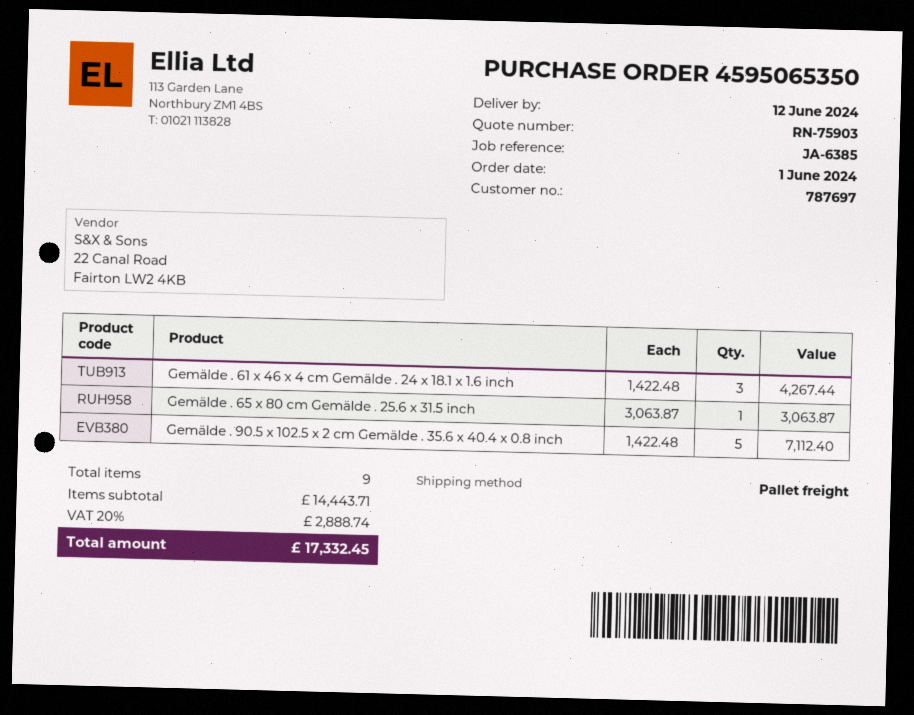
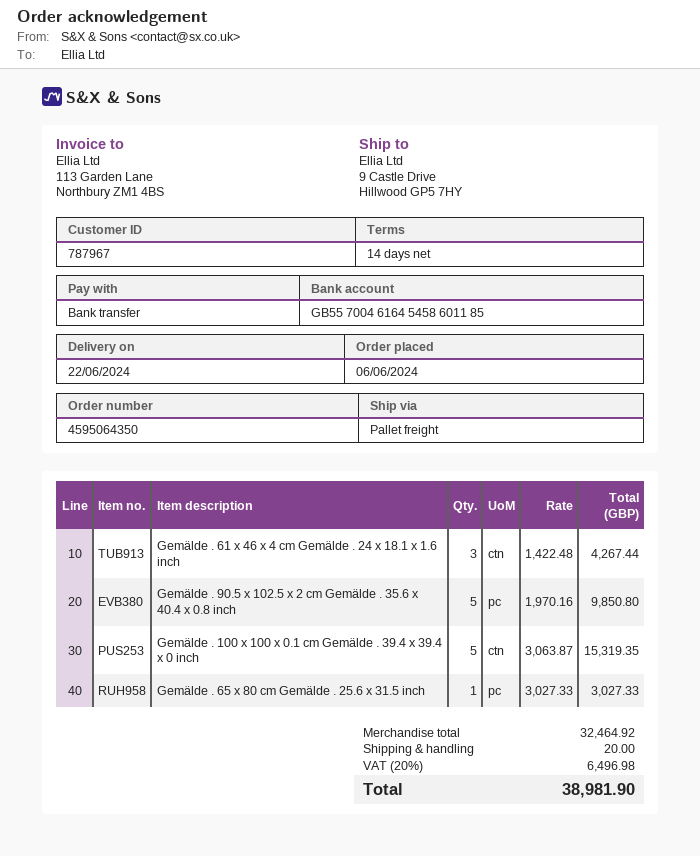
order number: 4595065350 -> 4595064350
order date: 2024-06-01 -> 2024-06-06
delivery date: 2024-06-12 -> 2024-06-22
customer number: 787697 -> 787967
Gemälde . 65 x 80 cm Gemälde . 25.6 x 31.5 inch: 1 x 3063.87 = 3063.87 -> 1 x 3027.33 = 3027.33
Gemälde . 90.5 x 102.5 x 2 cm Gemälde . 35.6 x 40.4 x 0.8 inch: 5 x 1422.48 = 7112.40 -> 5 x 1970.16 = 9850.80
Gemälde . 100 x 100 x 0.1 cm Gemälde . 39.4 x 39.4 x 0 inch: none -> 5 x 3063.87 = 15319.35
subtotal: 14443.71 -> 32464.92
shipping: none -> 20.00
tax: 20% = 2888.74 -> 20% = 6496.98
total: 17332.45 -> 38981.90

